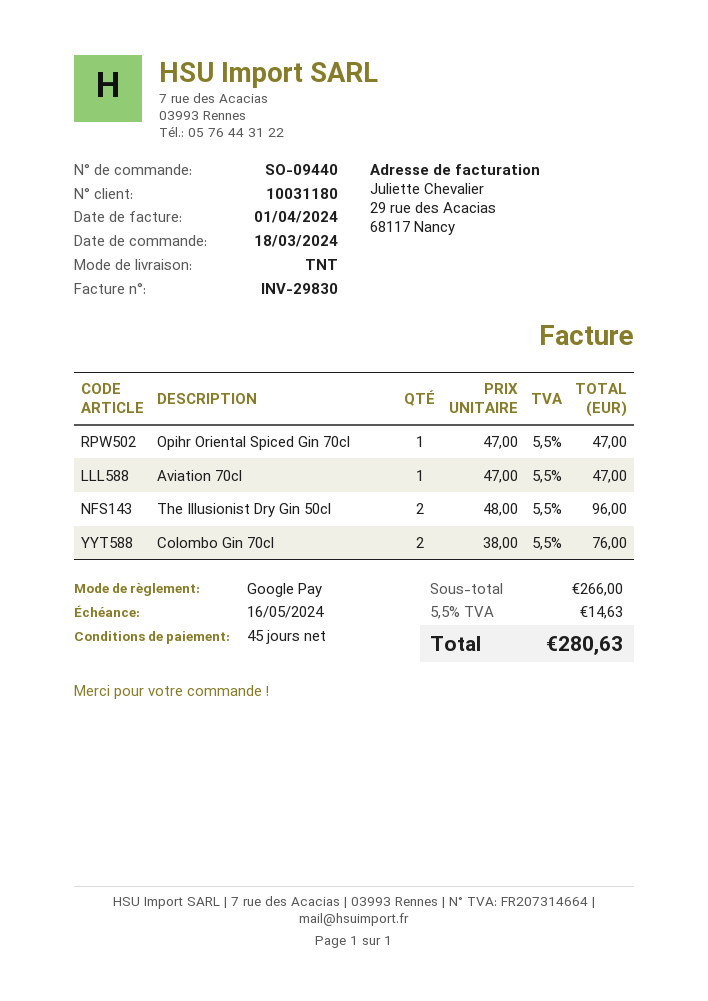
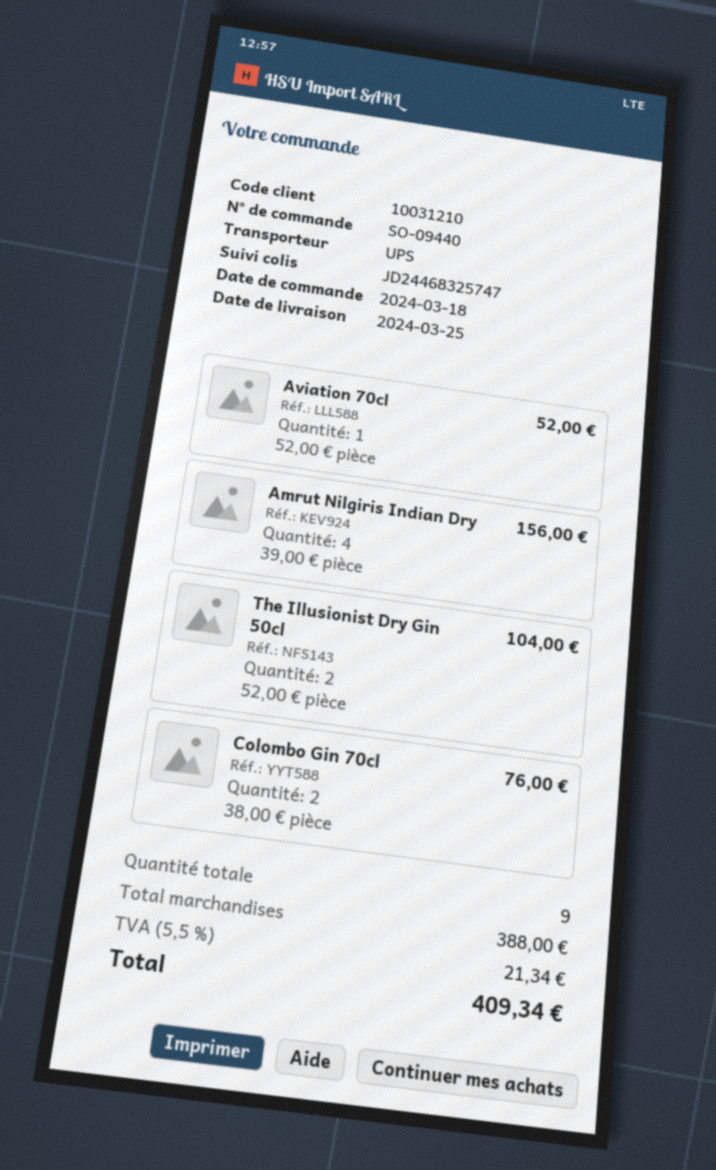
customer number: 10031180 -> 10031210
shipping method: TNT -> UPS
Opihr Oriental Spiced Gin 70cl: 1 x 47.00 = 47.00 -> none
Aviation 70cl: 1 x 47.00 = 47.00 -> 1 x 52.00 = 52.00
The Illusionist Dry Gin 50cl: 2 x 48.00 = 96.00 -> 2 x 52.00 = 104.00
Amrut Nilgiris Indian Dry: none -> 4 x 39.00 = 156.00
subtotal: 266.00 -> 388.00
tax: 5.5% = 14.63 -> 5.5% = 21.34
total: 280.63 -> 409.34

